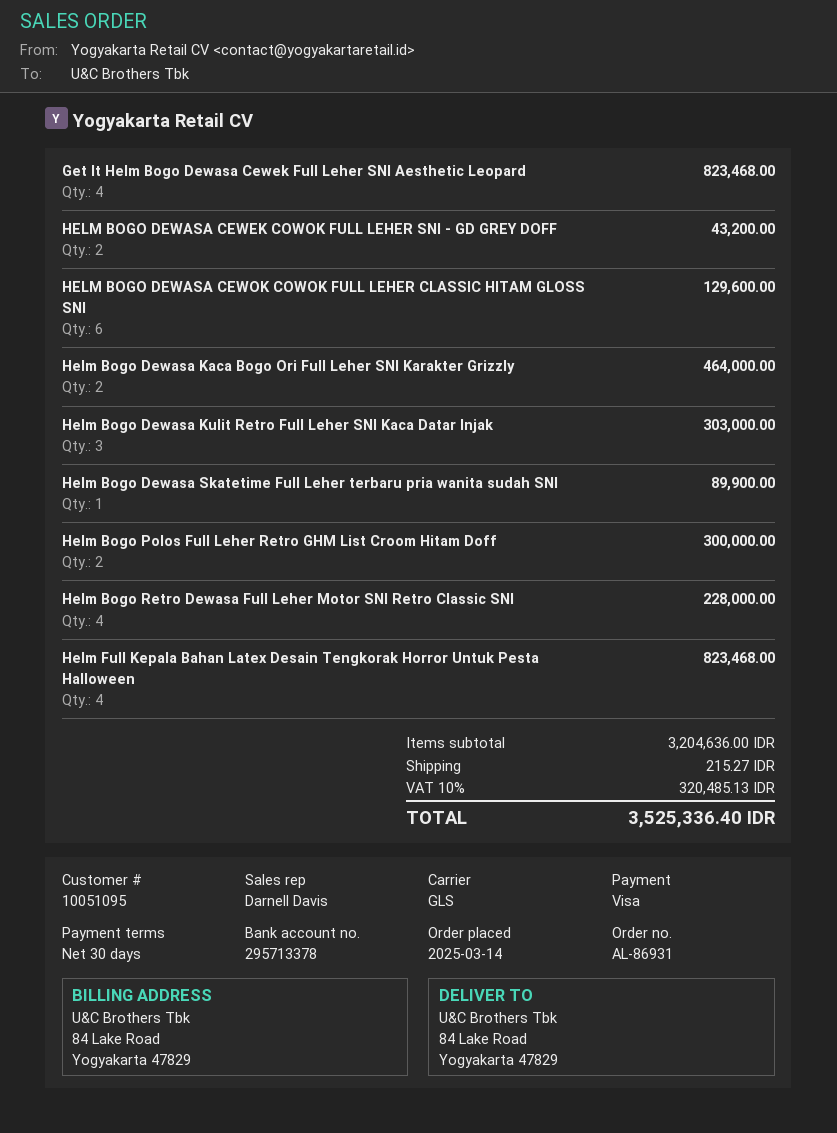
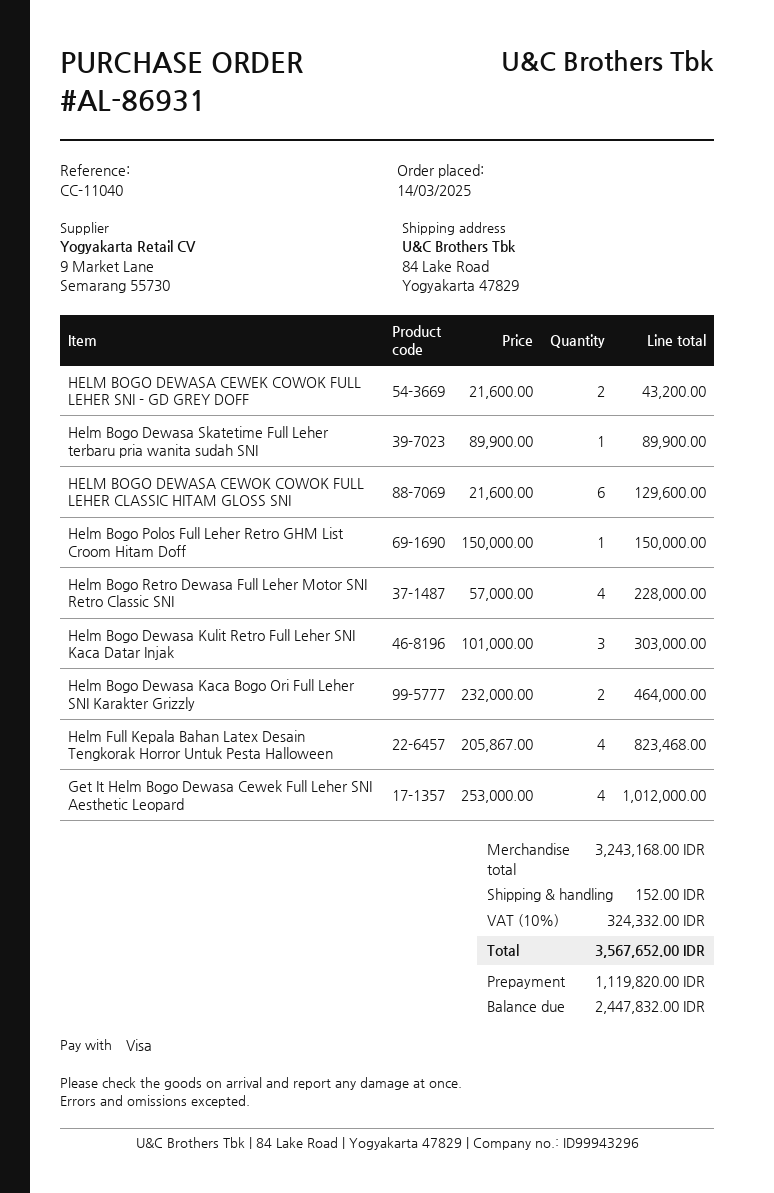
Get It Helm Bogo Dewasa Cewek Full Leher SNI Aesthetic Leopard: 4 for 823468.00 -> 4 for 1012000.00
Helm Bogo Polos Full Leher Retro GHM List Croom Hitam Doff: 2 for 300000.00 -> 1 for 150000.00
subtotal: 3204636.00 -> 3243168.00
shipping: 215.27 -> 152.00
tax: 10% = 320485.13 -> 10% = 324332.00
total: 3525336.40 -> 3567652.00

